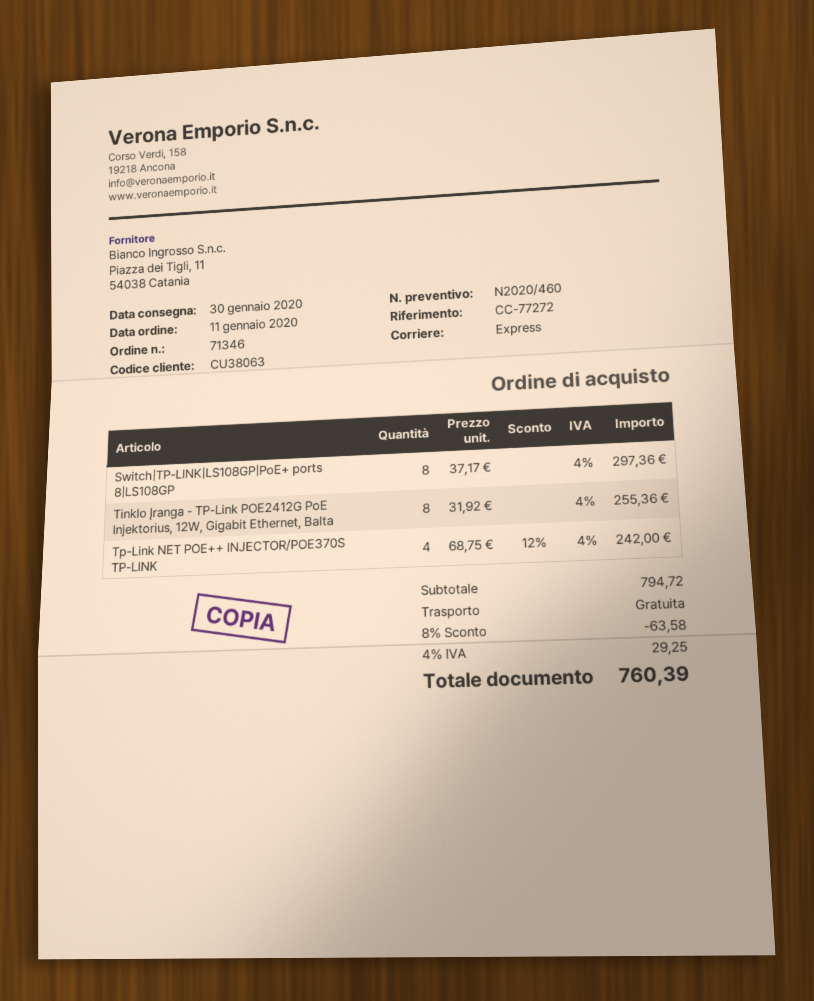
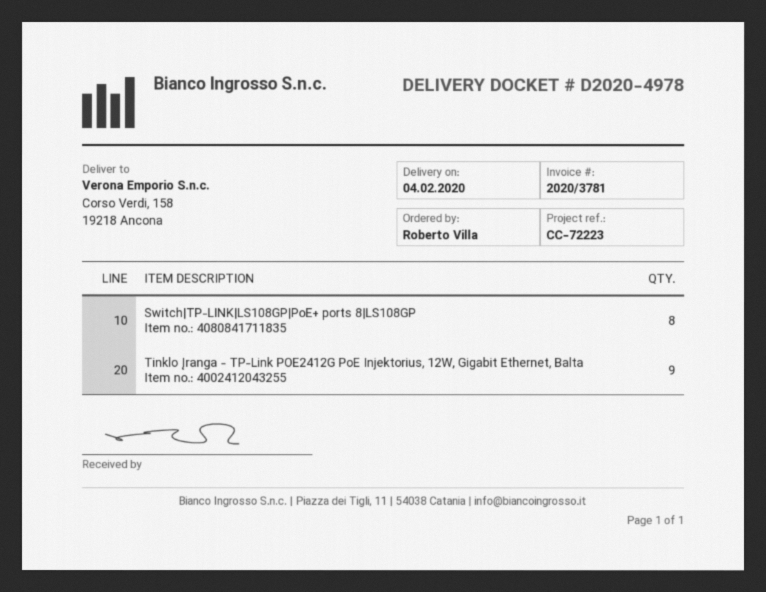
delivery date: 2020-01-30 -> 2020-02-04
reference: CC-77272 -> CC-72223
Tinklo Įranga - TP-Link POE2412G PoE Injektorius, 12W, Gigabit Ethernet, Balta: 8 -> 9
Tp-Link NET POE++ INJECTOR/POE370S TP-LINK: 4 -> none

